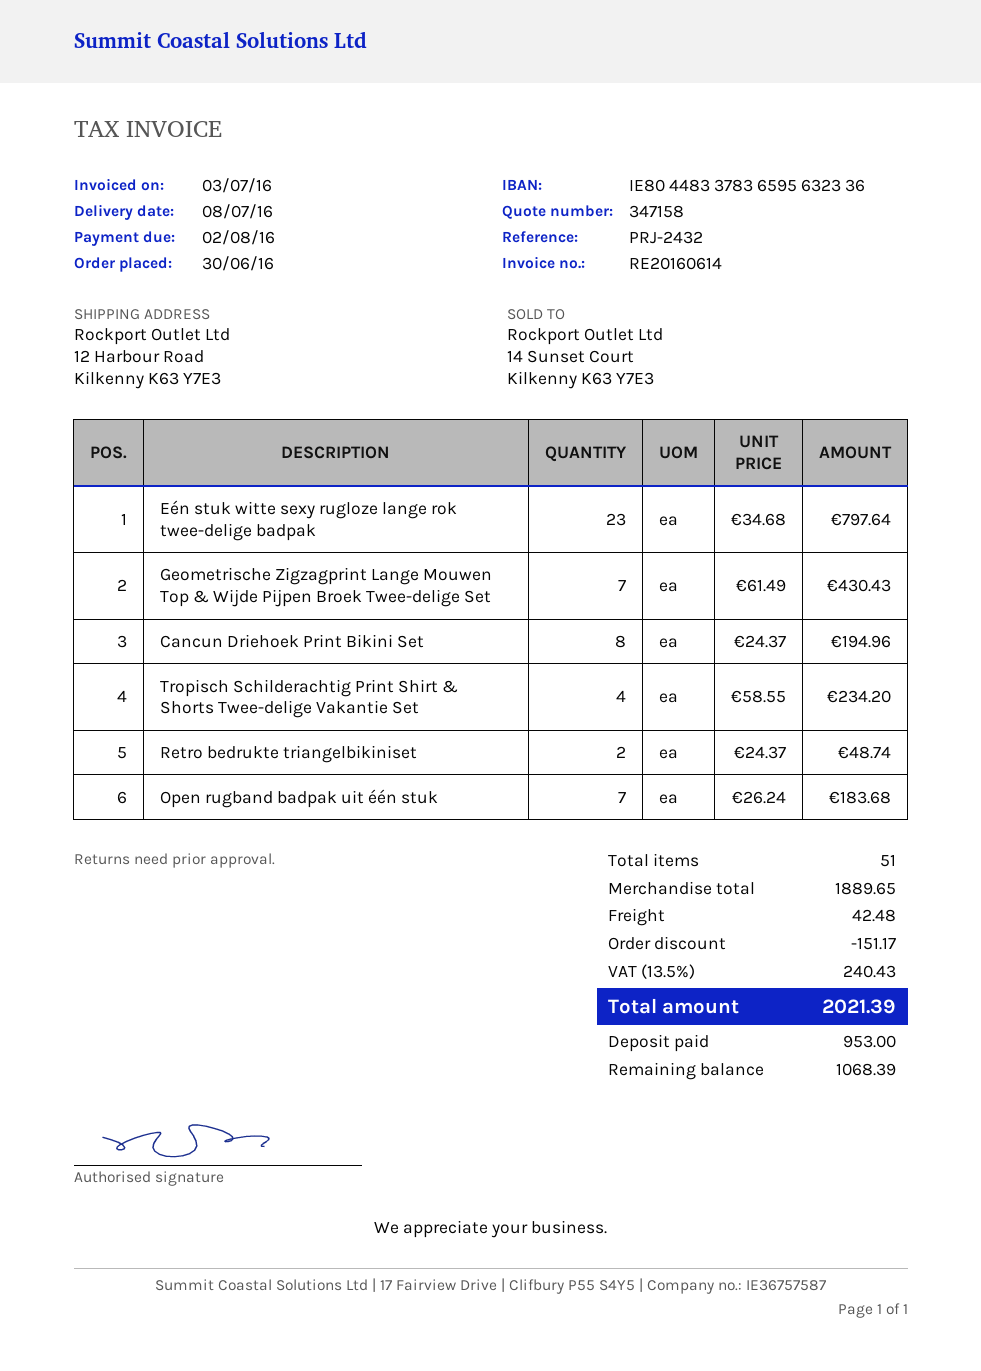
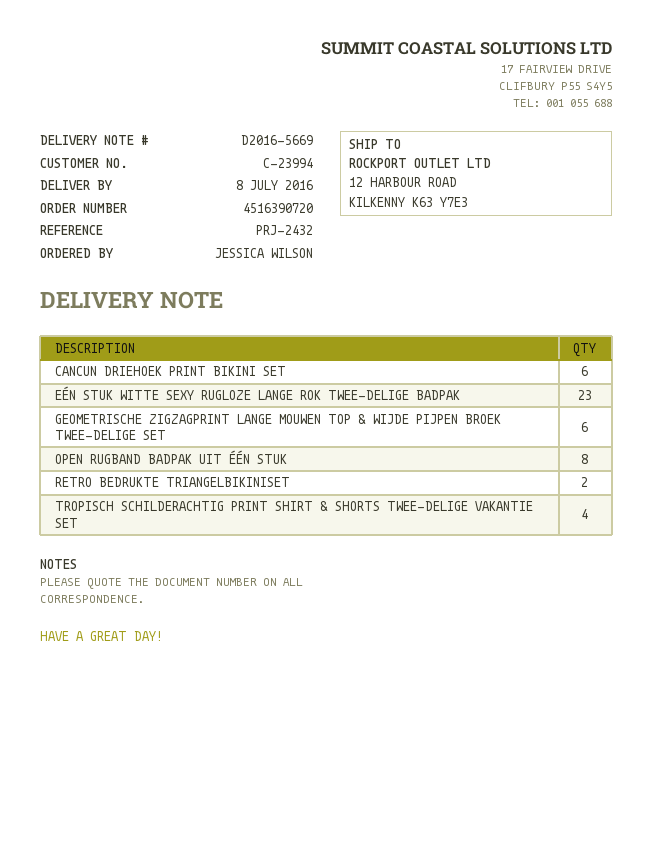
Geometrische Zigzagprint Lange Mouwen Top & Wijde Pijpen Broek Twee-delige Set: 7 -> 6
Cancun Driehoek Print Bikini Set: 8 -> 6
Open rugband badpak uit één stuk: 7 -> 8

